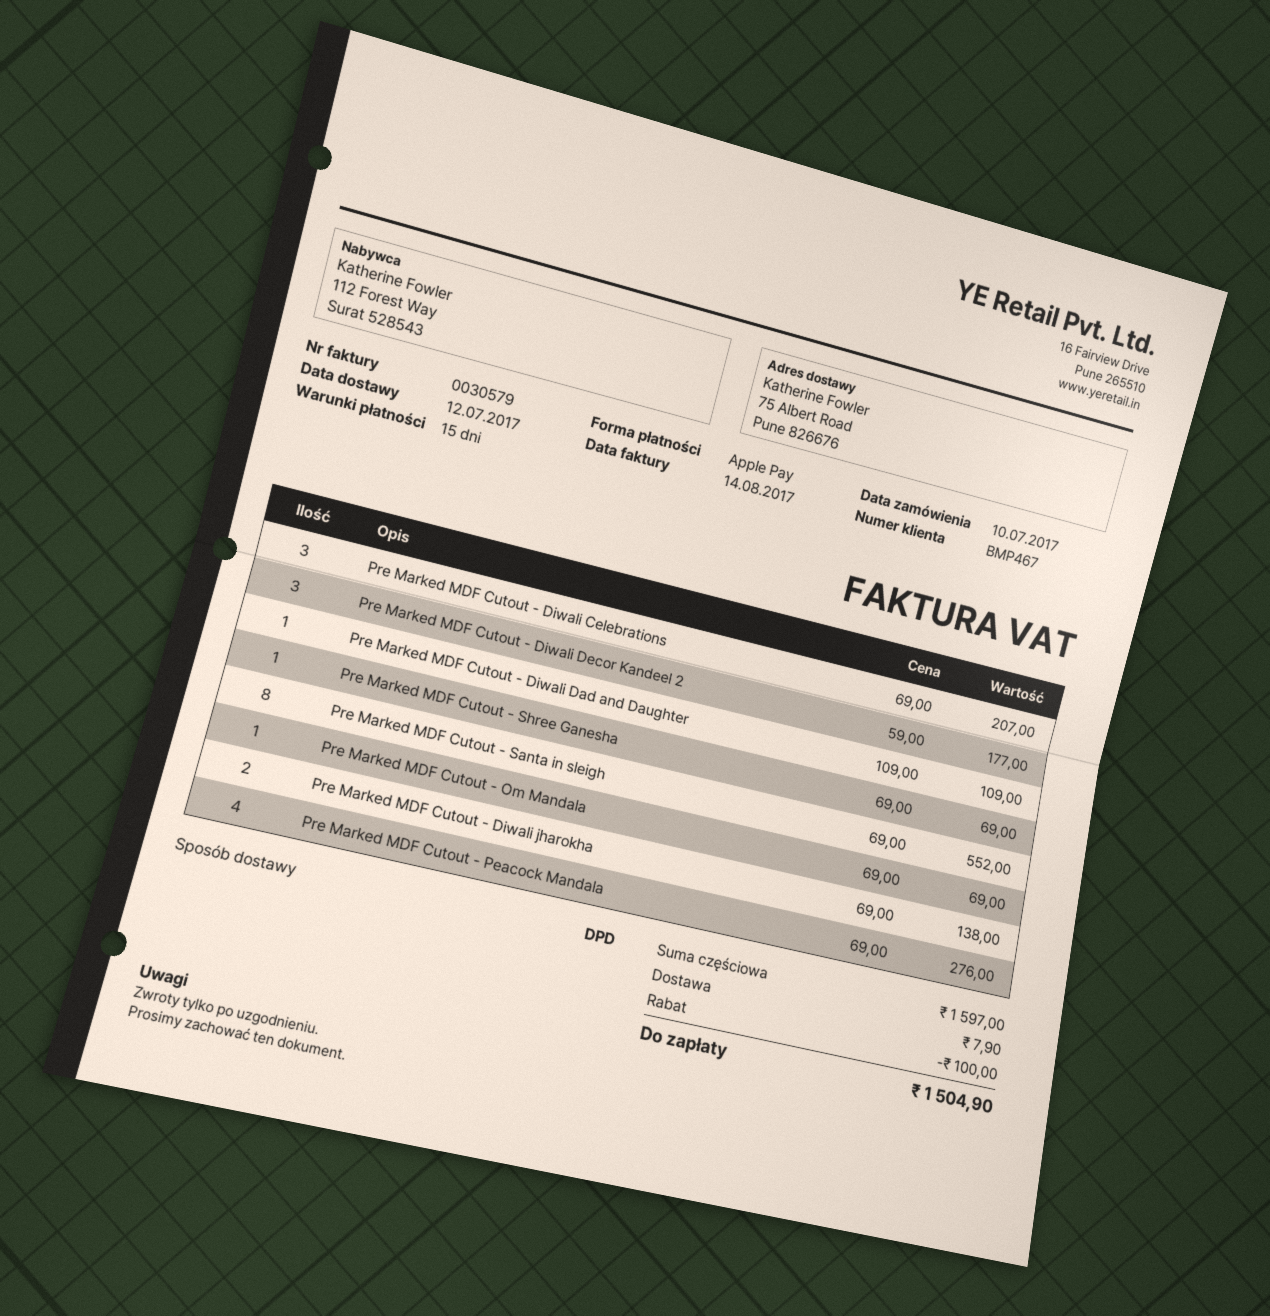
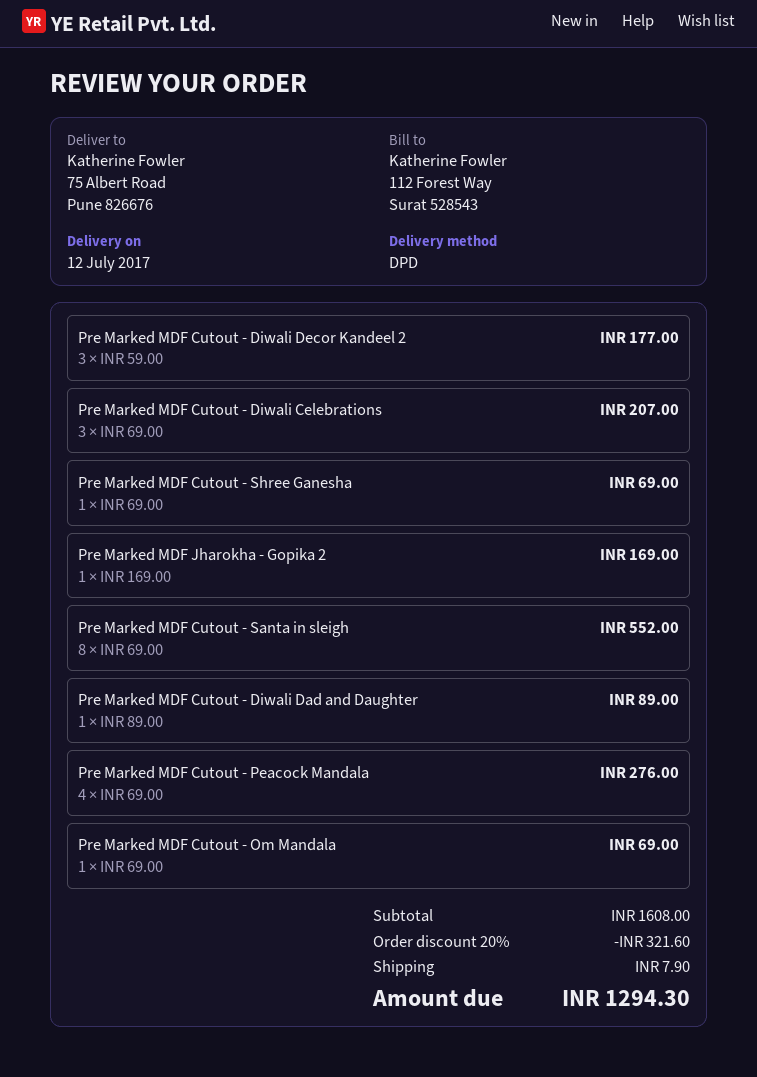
Pre Marked MDF Cutout - Diwali Dad and Daughter: 1 x 109.00 = 109.00 -> 1 x 89.00 = 89.00
Pre Marked MDF Cutout - Diwali jharokha: 2 x 69.00 = 138.00 -> none
Pre Marked MDF Jharokha - Gopika 2: none -> 1 x 169.00 = 169.00
subtotal: 1597.00 -> 1608.00
discount: 100.00 -> 321.60
total: 1504.90 -> 1294.30

